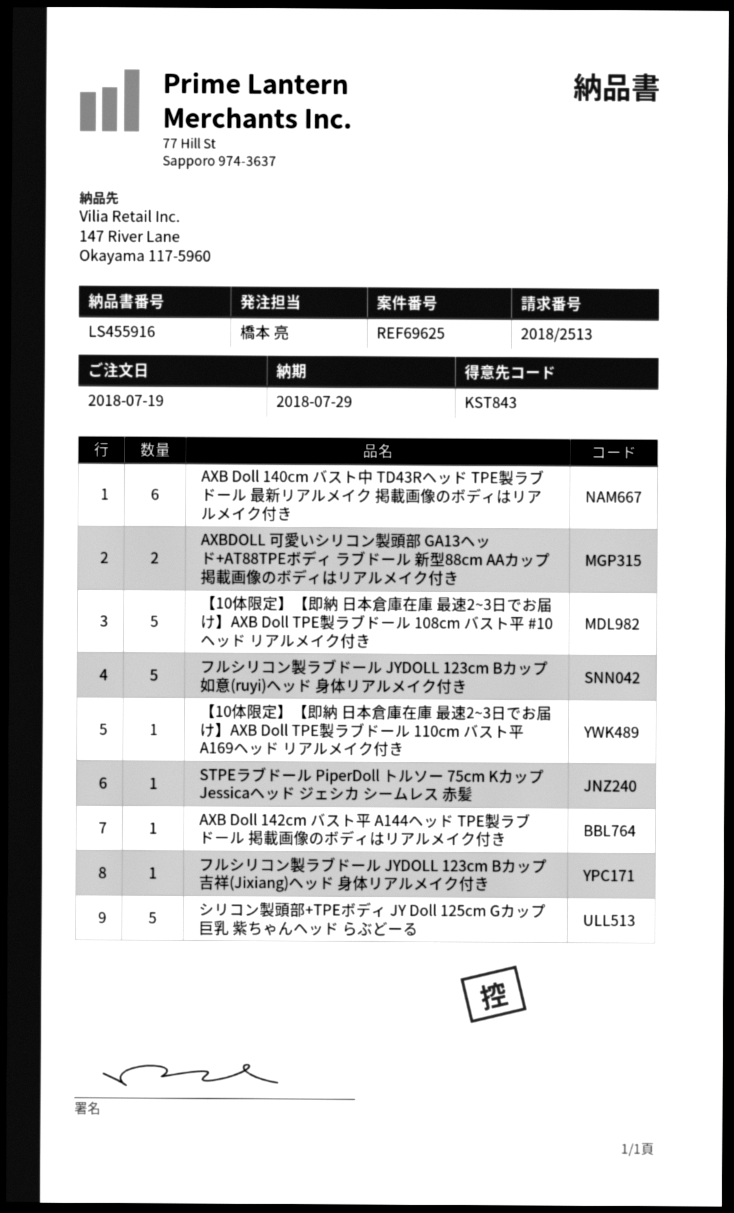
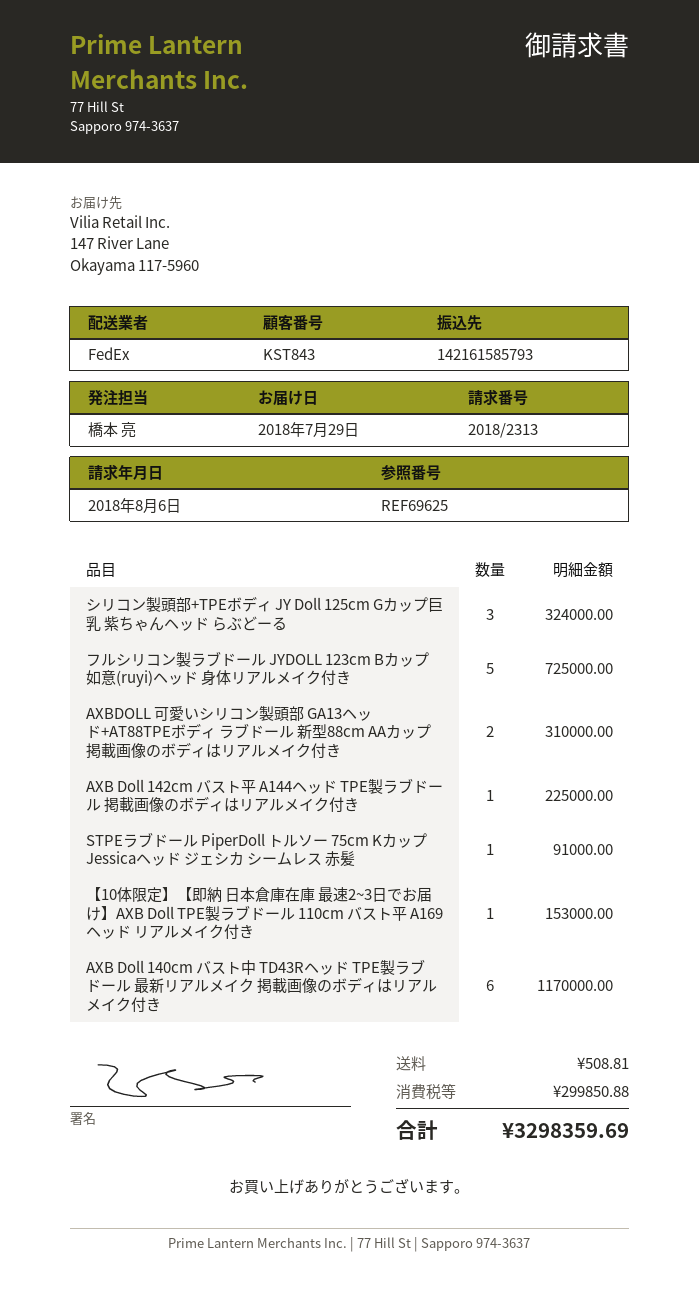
invoice number: 2018/2513 -> 2018/2313
【10体限定】【即納 日本倉庫在庫 最速2~3日でお届け】AXB Doll TPE製ラブドール 108cm バスト平 #10ヘッド リアルメイク付き: 5 -> none
フルシリコン製ラブドール JYDOLL 123cm Bカップ 吉祥(Jixiang)ヘッド 身体リアルメイク付き: 1 -> none
シリコン製頭部+TPEボディ JY Doll 125cm Gカップ巨乳 紫ちゃんヘッド らぶどーる: 5 -> 3

